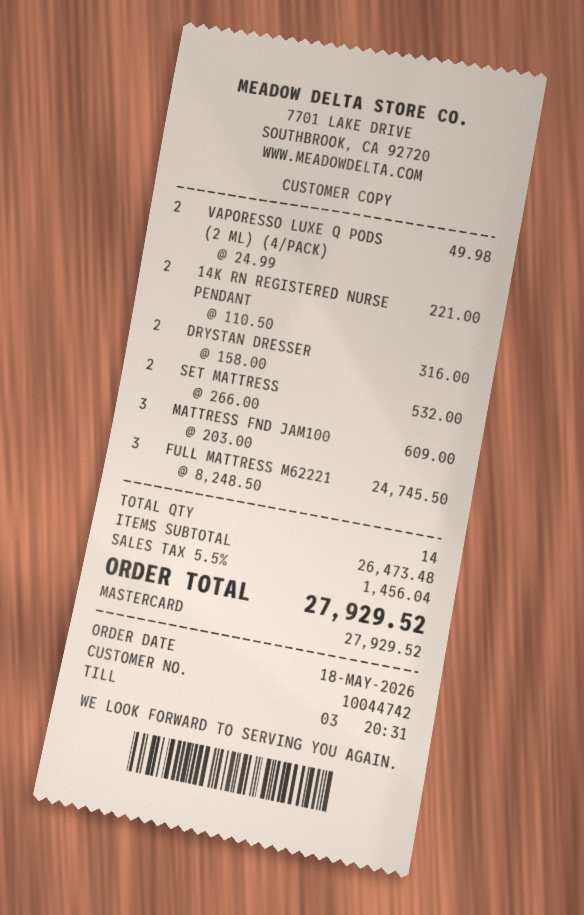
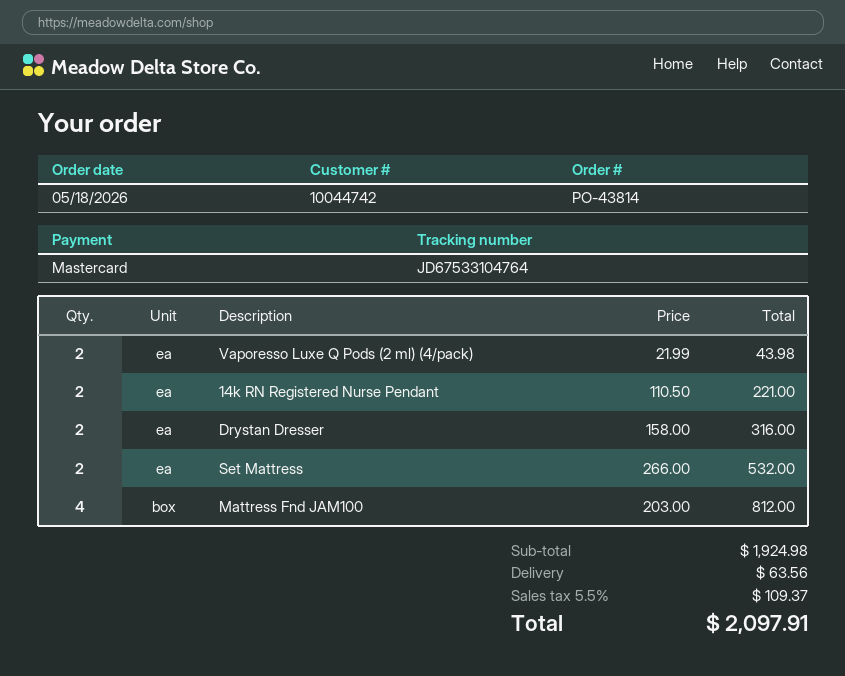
VAPORESSO LUXE Q PODS (2 ML) (4/PACK): 2 x 24.99 = 49.98 -> 2 x 21.99 = 43.98
MATTRESS FND JAM100: 3 x 203.00 = 609.00 -> 4 x 203.00 = 812.00
FULL MATTRESS M62221: 3 x 8248.50 = 24745.50 -> none
subtotal: 26473.48 -> 1924.98
shipping: none -> 63.56
tax: 5.5% = 1456.04 -> 5.5% = 109.37
total: 27929.52 -> 2097.91

